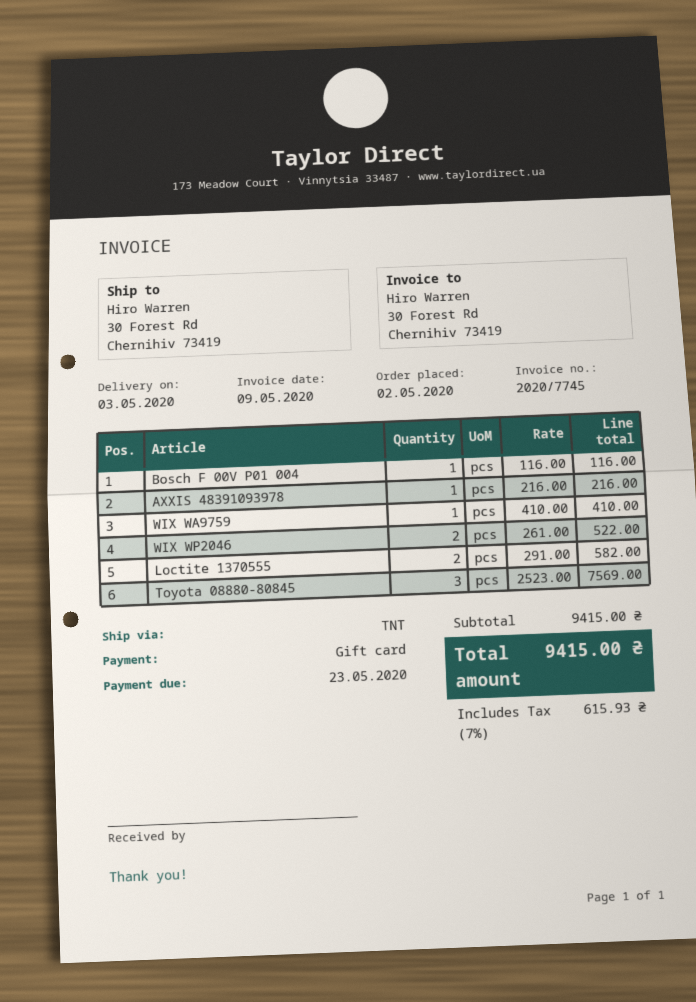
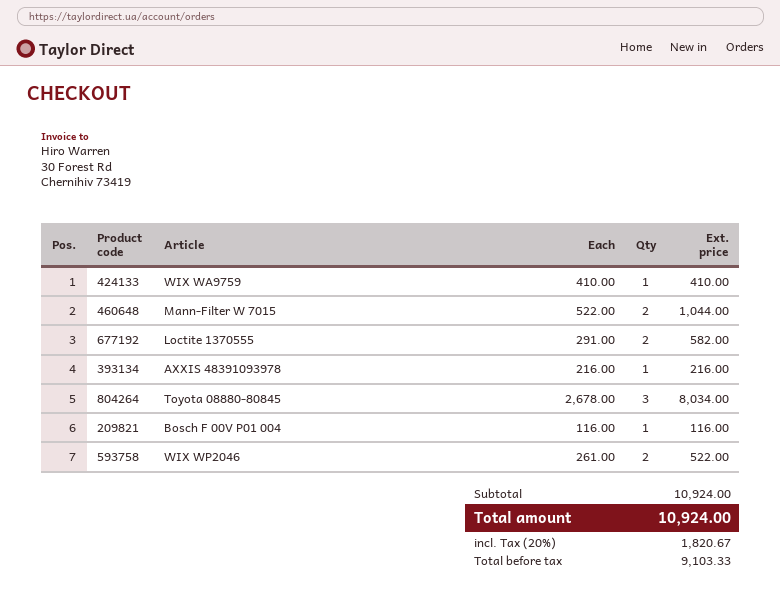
Toyota 08880-80845: 3 x 2523.00 = 7569.00 -> 3 x 2678.00 = 8034.00
Mann-Filter W 7015: none -> 2 x 522.00 = 1044.00
subtotal: 9415.00 -> 10924.00
tax: 7% = 615.93 -> 20% = 1820.67
total: 9415.00 -> 10924.00

